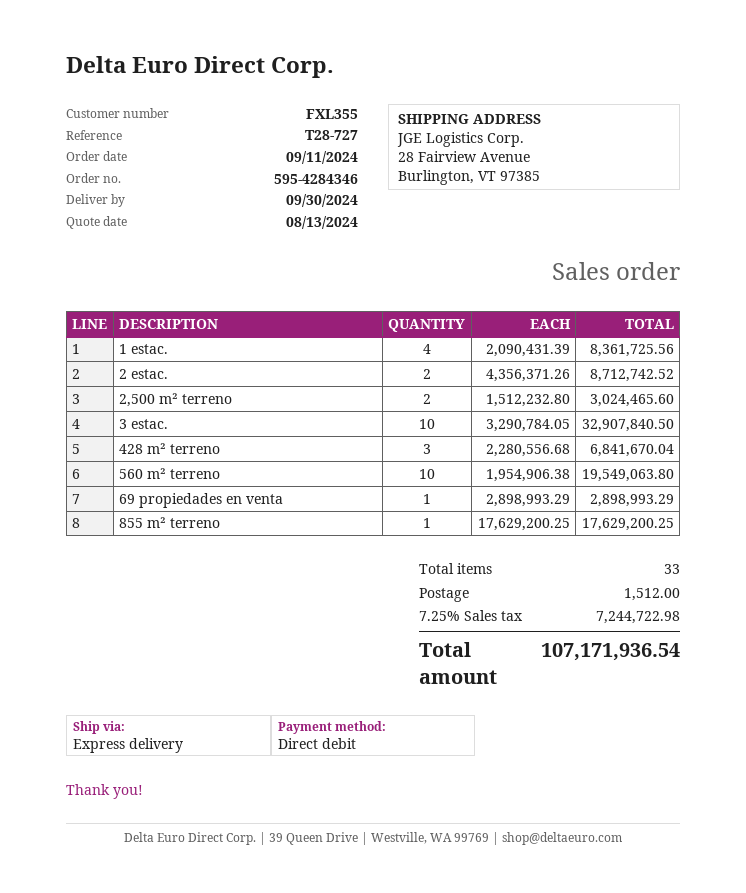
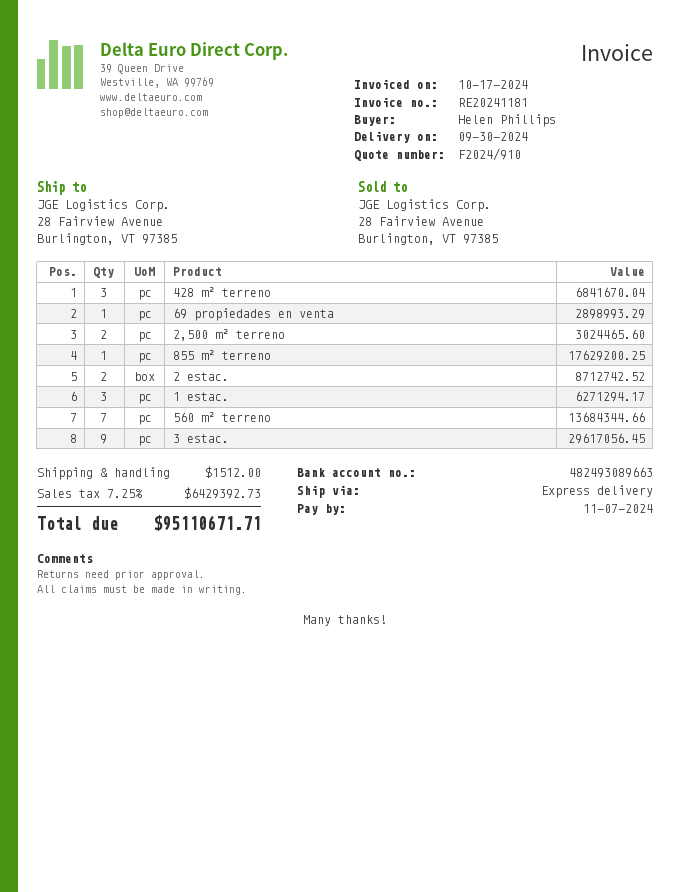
1 estac.: 4 for 8361725.56 -> 3 for 6271294.17
3 estac.: 10 for 32907840.50 -> 9 for 29617056.45
560 m² terreno: 10 for 19549063.80 -> 7 for 13684344.66
tax: 7.25% = 7244722.98 -> 7.25% = 6429392.73
total: 107171936.54 -> 95110671.71

